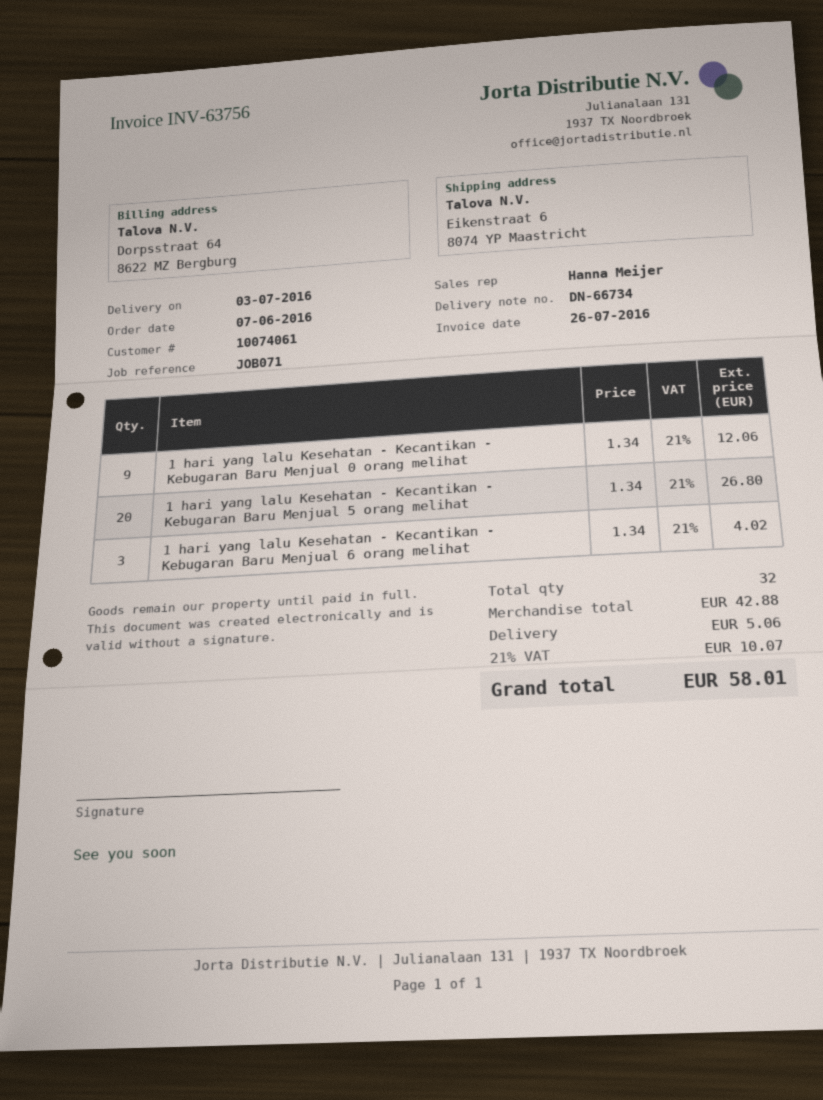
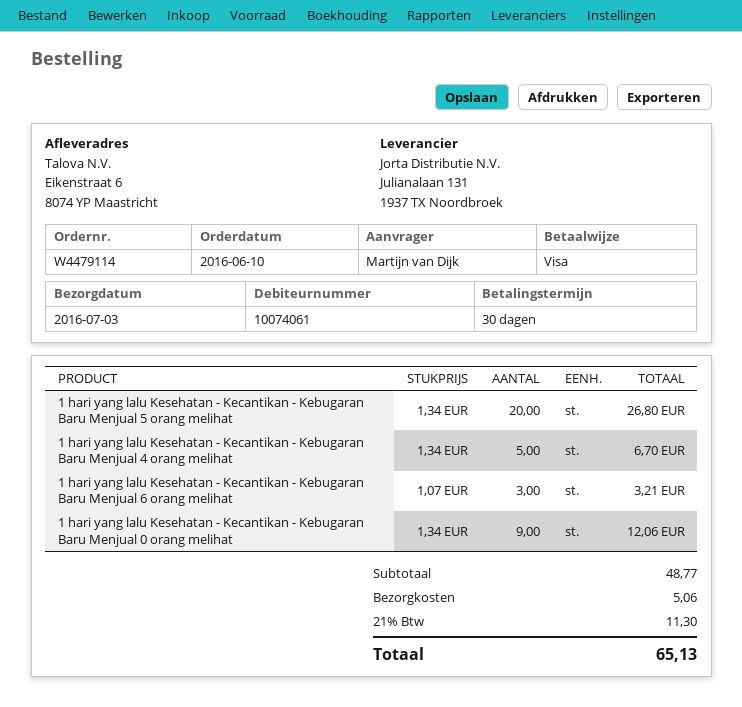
order date: 2016-06-07 -> 2016-06-10
1 hari yang lalu Kesehatan - Kecantikan - Kebugaran Baru Menjual 6 orang melihat: 3 x 1.34 = 4.02 -> 3 x 1.07 = 3.21
1 hari yang lalu Kesehatan - Kecantikan - Kebugaran Baru Menjual 4 orang melihat: none -> 5 x 1.34 = 6.70
subtotal: 42.88 -> 48.77
tax: 21% = 10.07 -> 21% = 11.30
total: 58.01 -> 65.13

